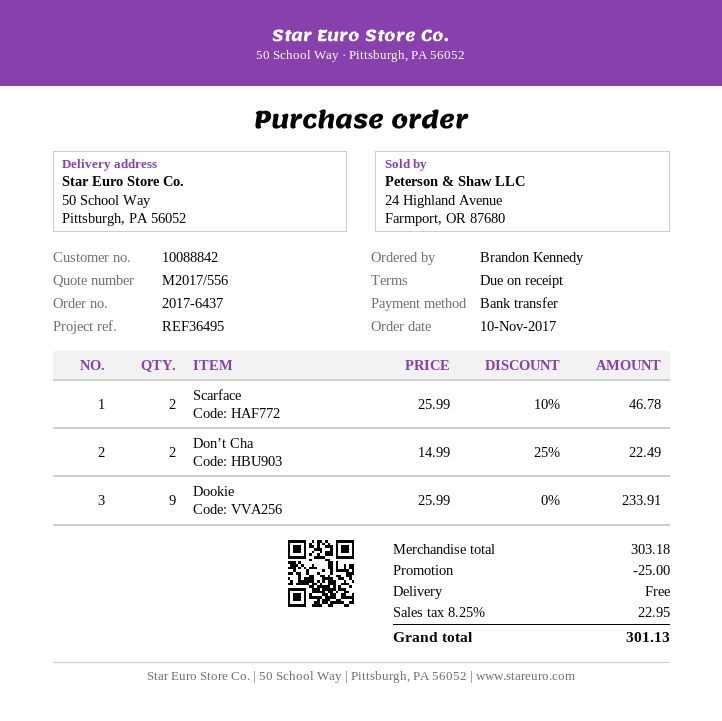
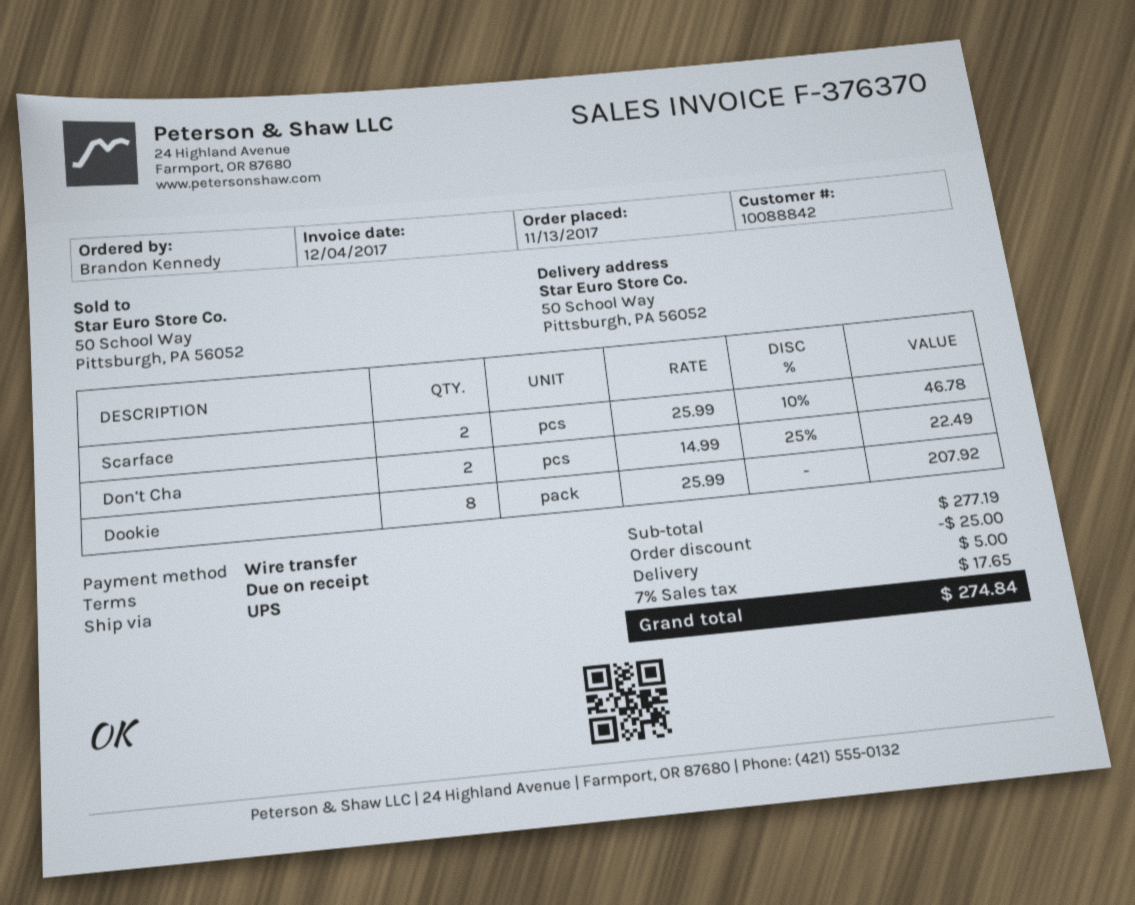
order date: 2017-11-10 -> 2017-11-13
Dookie: 9 x 25.99 = 233.91 -> 8 x 25.99 = 207.92
subtotal: 303.18 -> 277.19
shipping: 0.00 -> 5.00
tax: 8.25% = 22.95 -> 7% = 17.65
total: 301.13 -> 274.84

